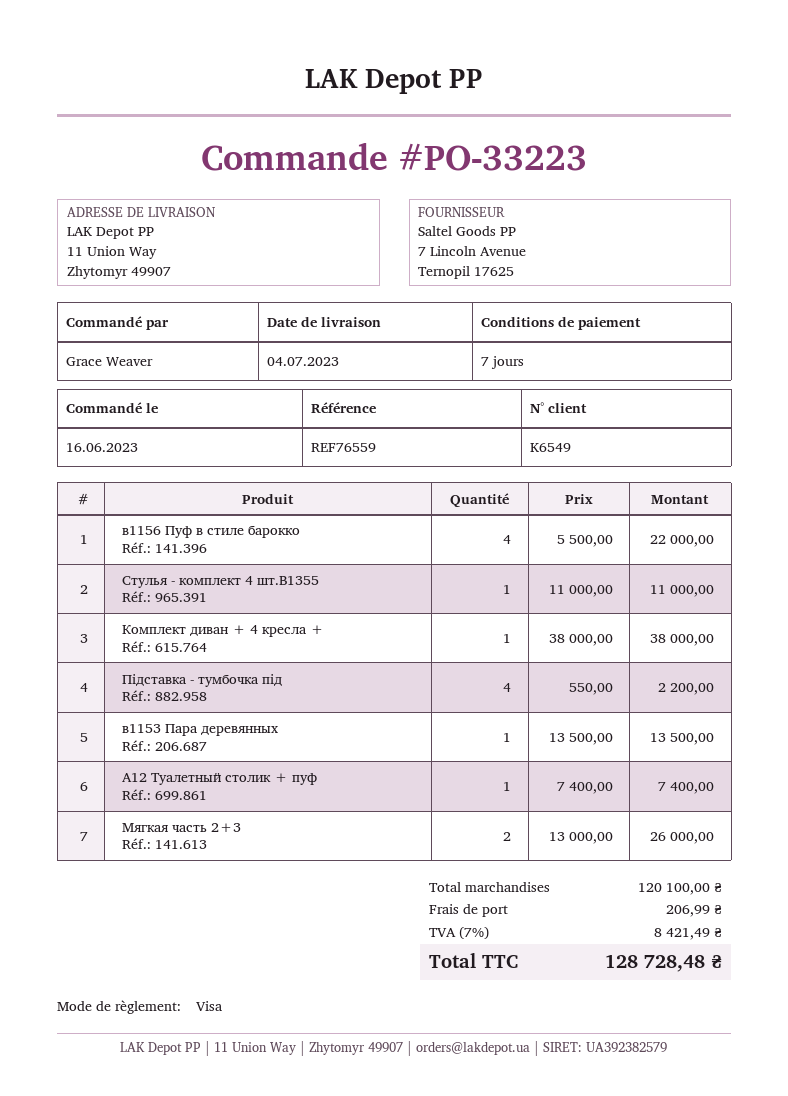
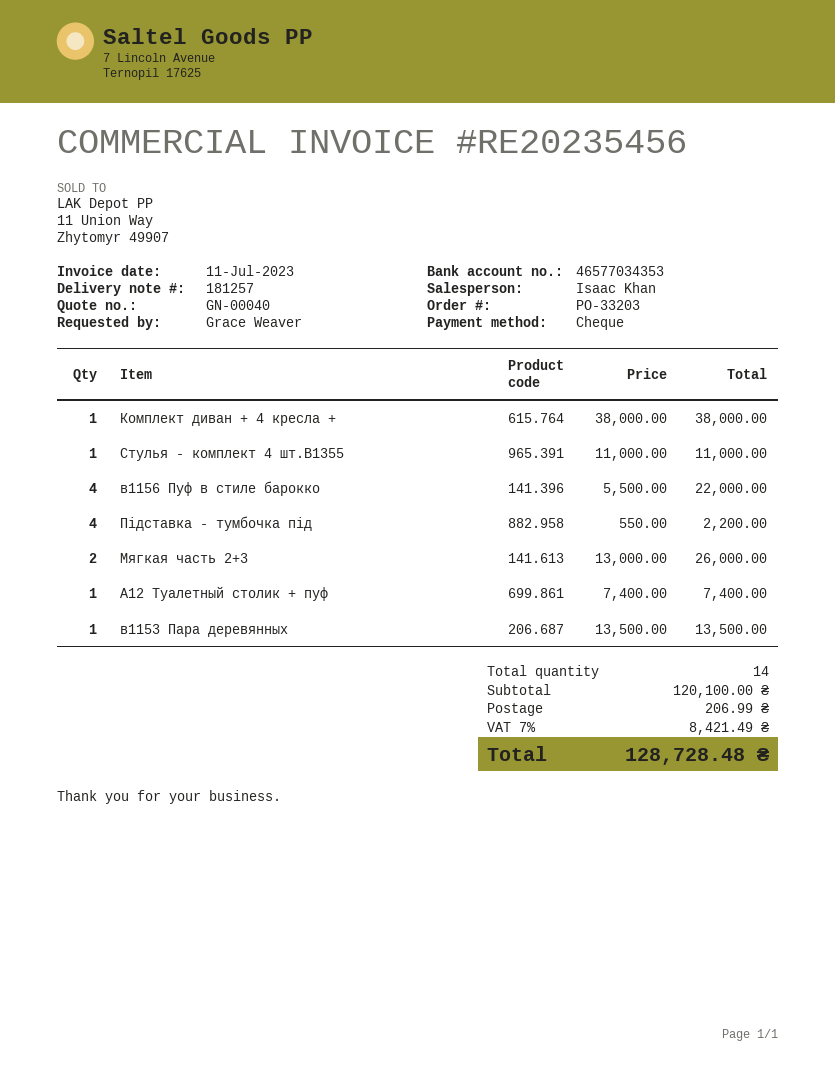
order number: PO-33223 -> PO-33203
payment method: Visa -> cheque

